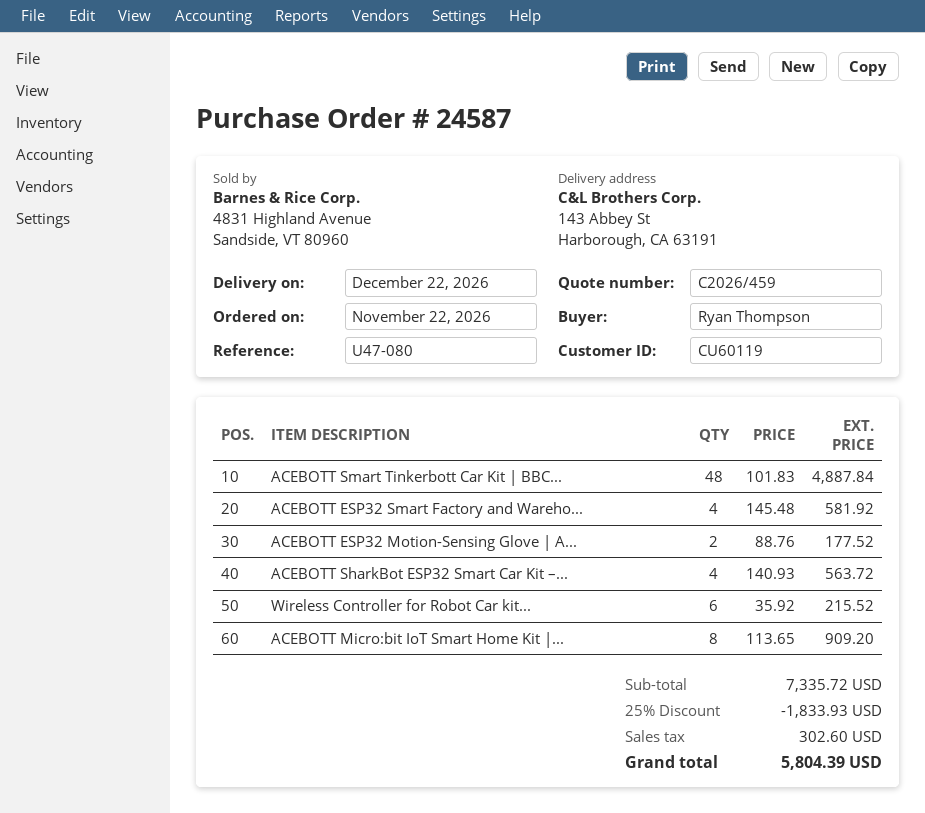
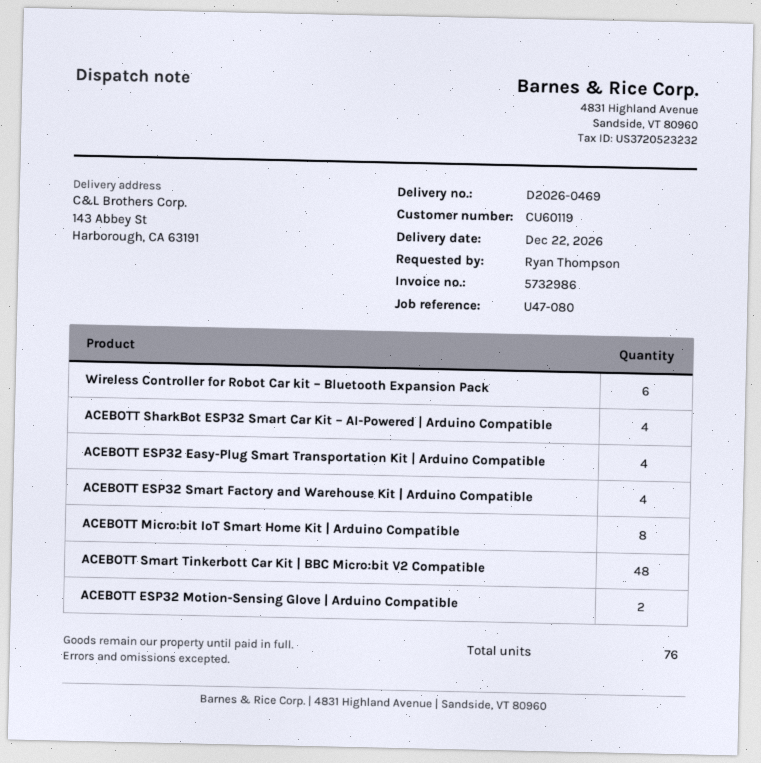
ACEBOTT ESP32 Easy-Plug Smart Transportation Kit | Arduino Compatible: none -> 4

